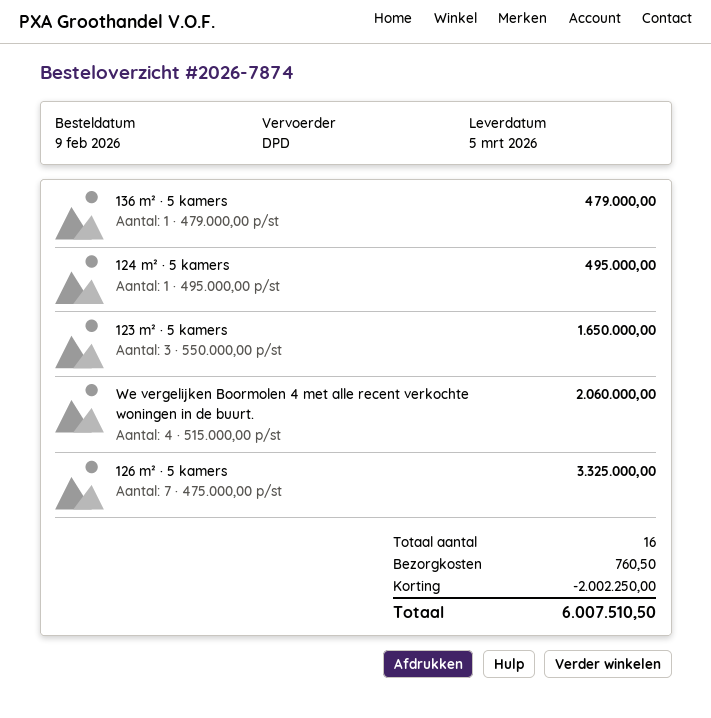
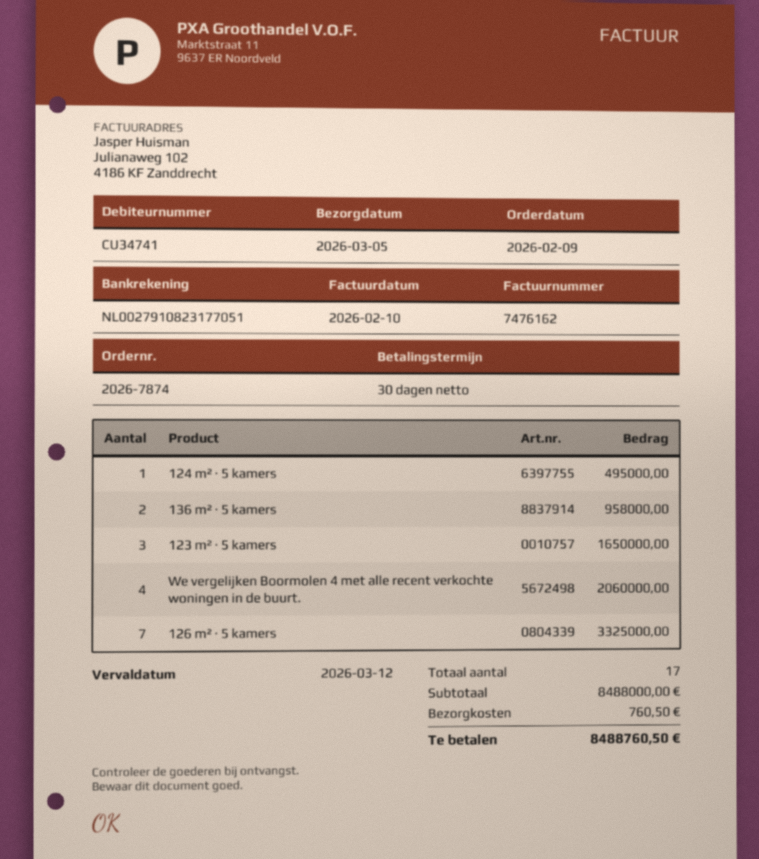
136 m² · 5 kamers: 1 for 479000.00 -> 2 for 958000.00
total quantity: 16 -> 17
discount: 2002250.00 -> none
total: 6007510.50 -> 8488760.50

